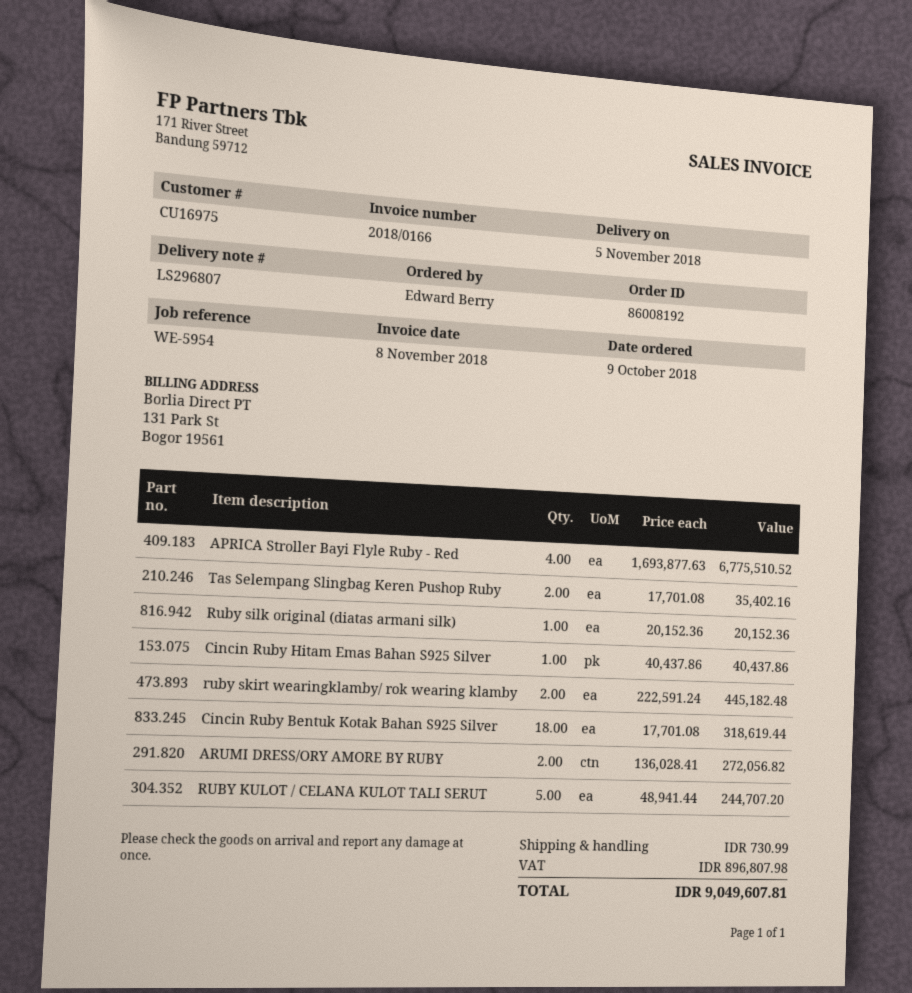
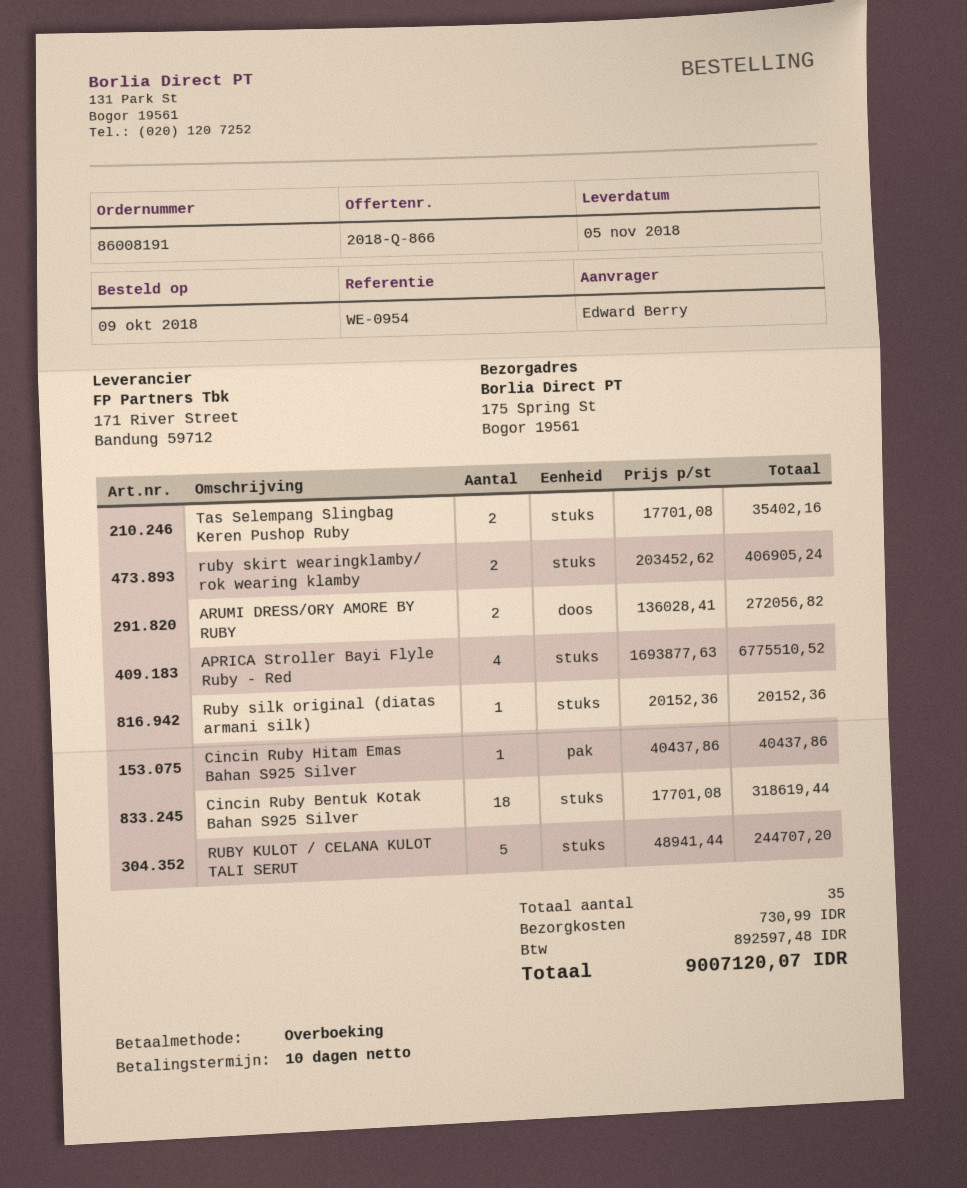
order number: 86008192 -> 86008191
reference: WE-5954 -> WE-0954
ruby skirt wearingklamby/ rok wearing klamby: 2 x 222591.24 = 445182.48 -> 2 x 203452.62 = 406905.24
tax: 896807.98 -> 892597.48
total: 9049607.81 -> 9007120.07

